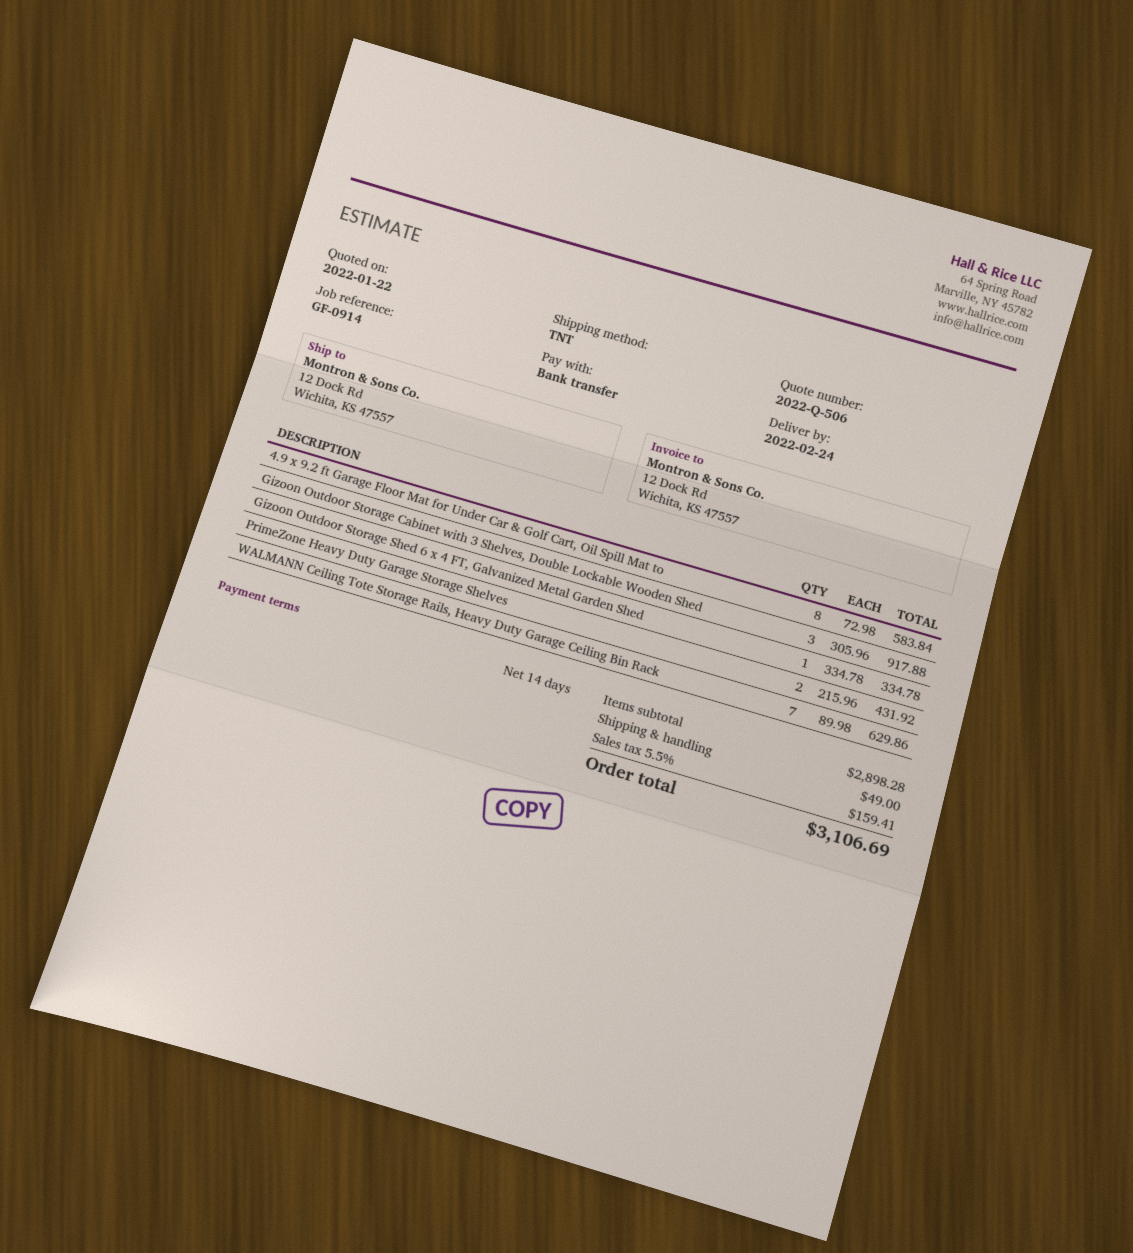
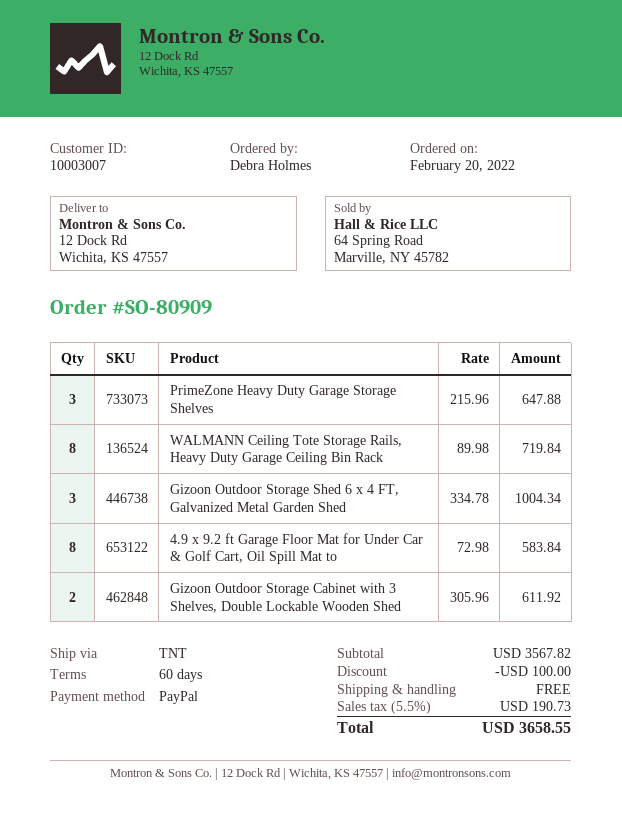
payment terms: 14 days -> 60 days
payment method: bank transfer -> PayPal
Gizoon Outdoor Storage Cabinet with 3 Shelves, Double Lockable Wooden Shed: 3 x 305.96 = 917.88 -> 2 x 305.96 = 611.92
Gizoon Outdoor Storage Shed 6 x 4 FT, Galvanized Metal Garden Shed: 1 x 334.78 = 334.78 -> 3 x 334.78 = 1004.34
PrimeZone Heavy Duty Garage Storage Shelves: 2 x 215.96 = 431.92 -> 3 x 215.96 = 647.88
WALMANN Ceiling Tote Storage Rails, Heavy Duty Garage Ceiling Bin Rack: 7 x 89.98 = 629.86 -> 8 x 89.98 = 719.84
subtotal: 2898.28 -> 3567.82
discount: none -> 100.00
shipping: 49.00 -> 0.00
tax: 5.5% = 159.41 -> 5.5% = 190.73
total: 3106.69 -> 3658.55

